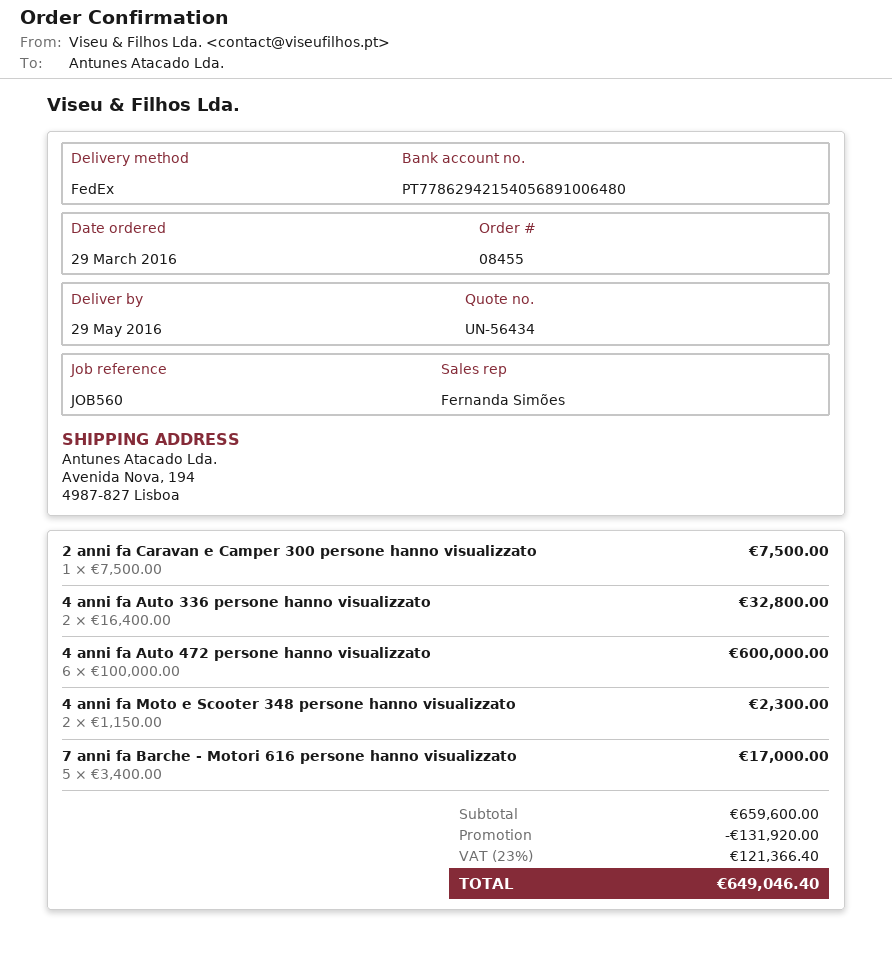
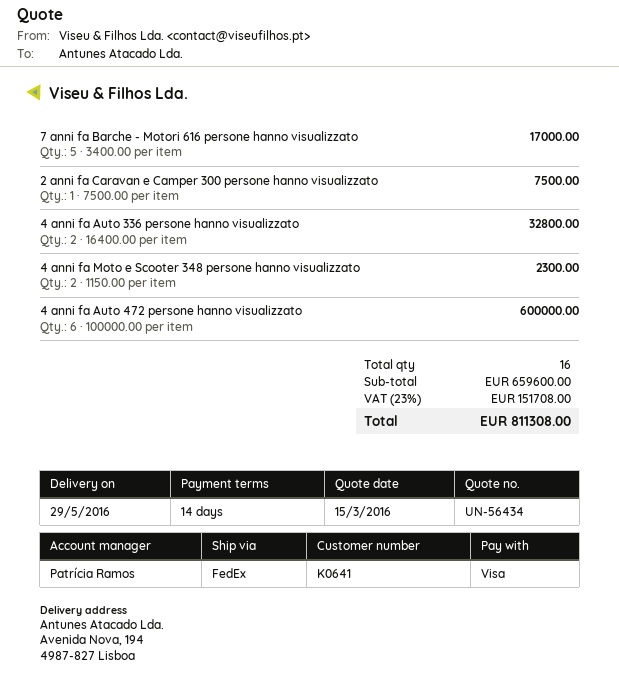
sales rep: Fernanda Simões -> Patrícia Ramos
discount: 131920.00 -> none
tax: 23% = 121366.40 -> 23% = 151708.00
total: 649046.40 -> 811308.00

